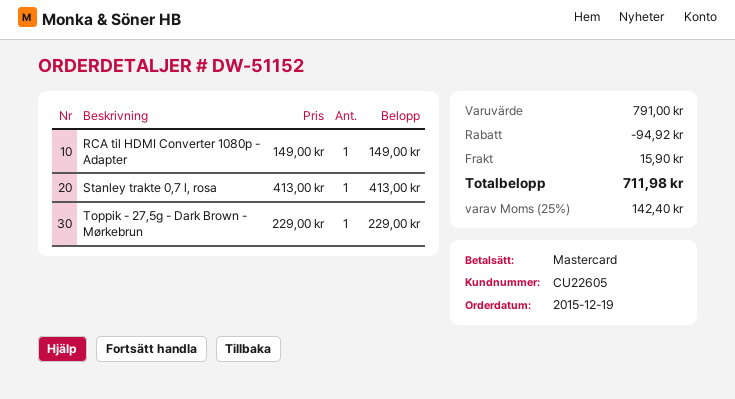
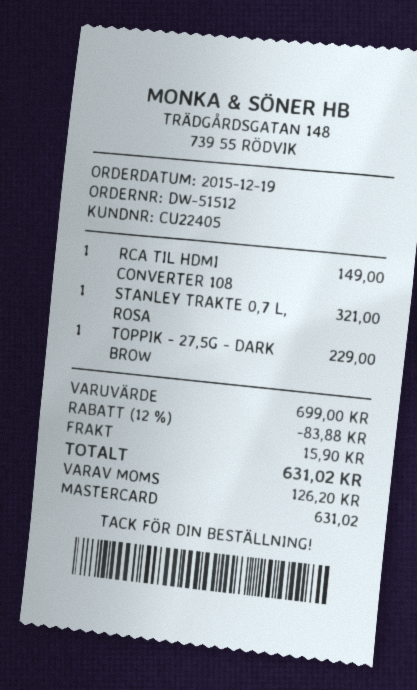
order number: DW-51152 -> DW-51512
customer number: CU22605 -> CU22405
Stanley trakte 0,7 l, rosa: 1 for 413.00 -> 1 for 321.00
subtotal: 791.00 -> 699.00
discount: 94.92 -> 83.88
tax: 142.40 -> 126.20
total: 711.98 -> 631.02

